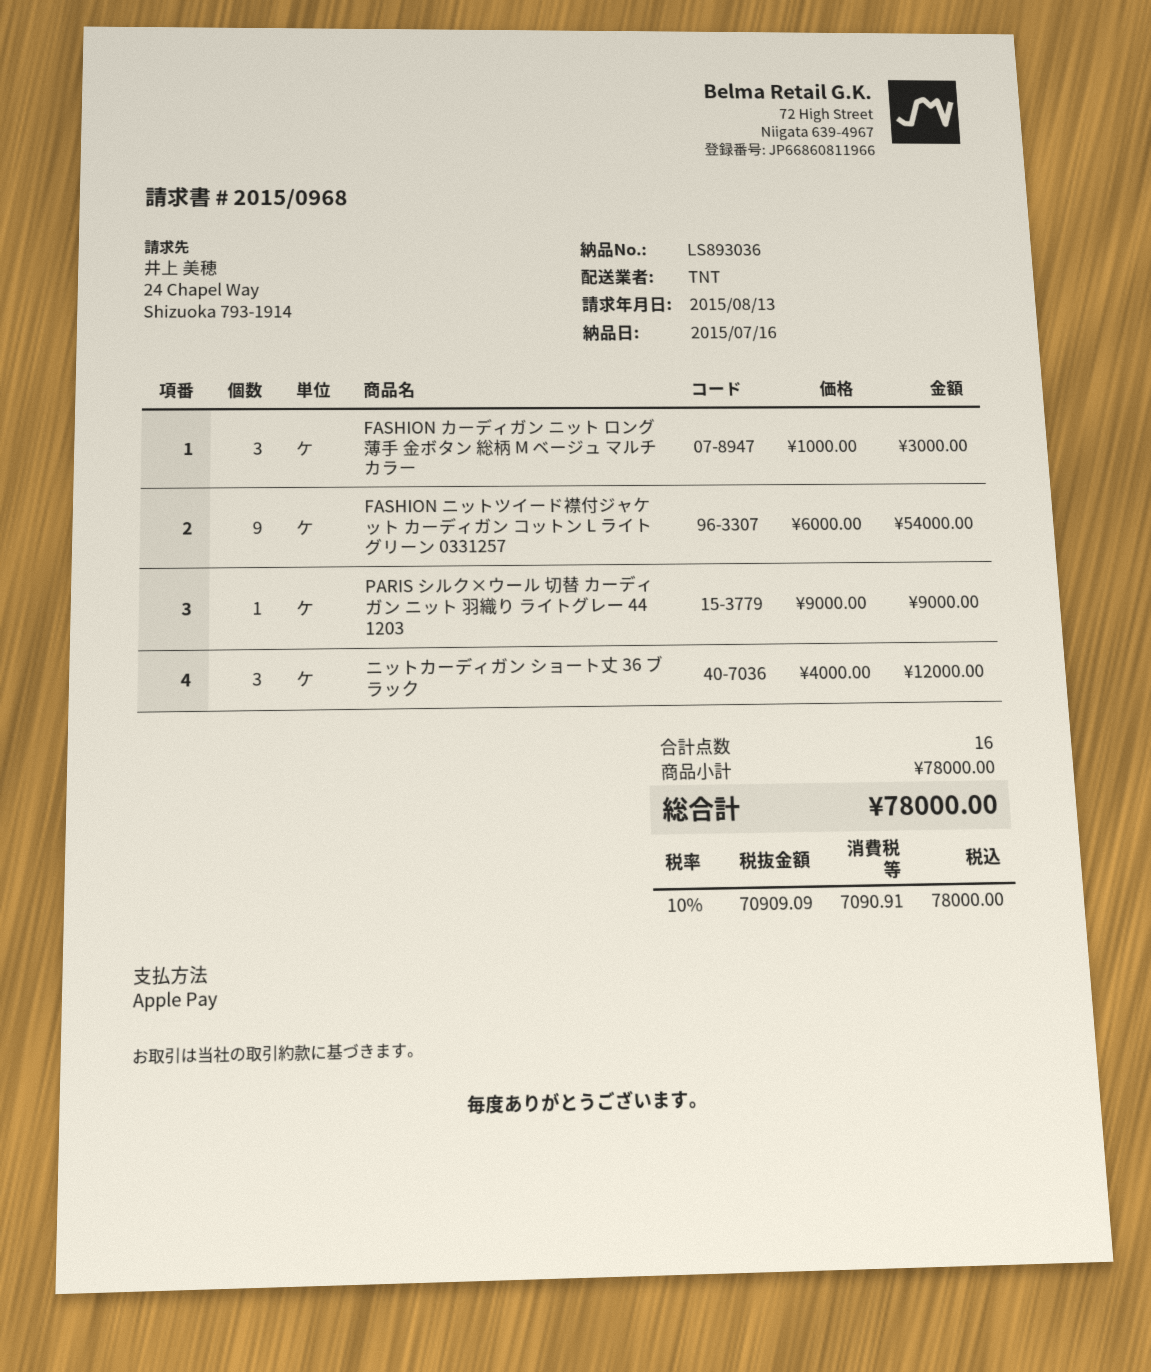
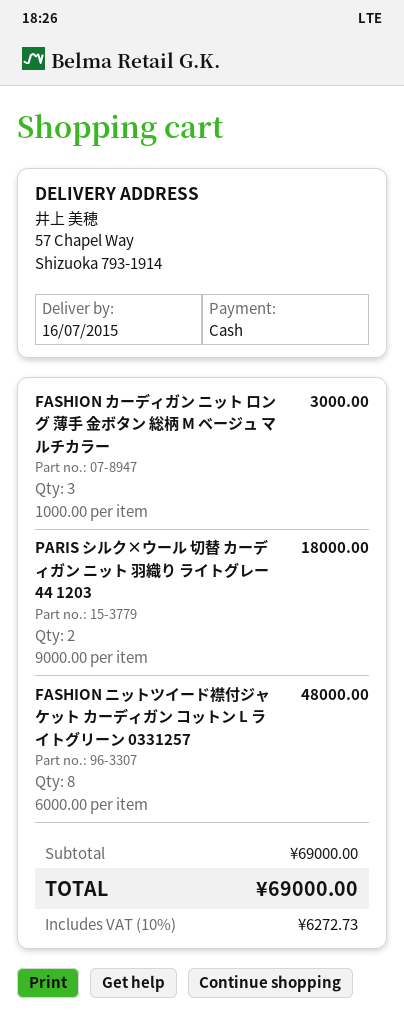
payment method: Apple Pay -> cash
FASHION ニットツイード襟付ジャケット カーディガン コットン L ライトグリーン 0331257: 9 x 6000.00 = 54000.00 -> 8 x 6000.00 = 48000.00
PARIS シルク×ウール 切替 カーディガン ニット 羽織り ライトグレー 44 1203: 1 x 9000.00 = 9000.00 -> 2 x 9000.00 = 18000.00
ニットカーディガン ショート丈 36 ブラック: 3 x 4000.00 = 12000.00 -> none
subtotal: 78000.00 -> 69000.00
tax: 10% = 7090.91 -> 10% = 6272.73
total: 78000.00 -> 69000.00

